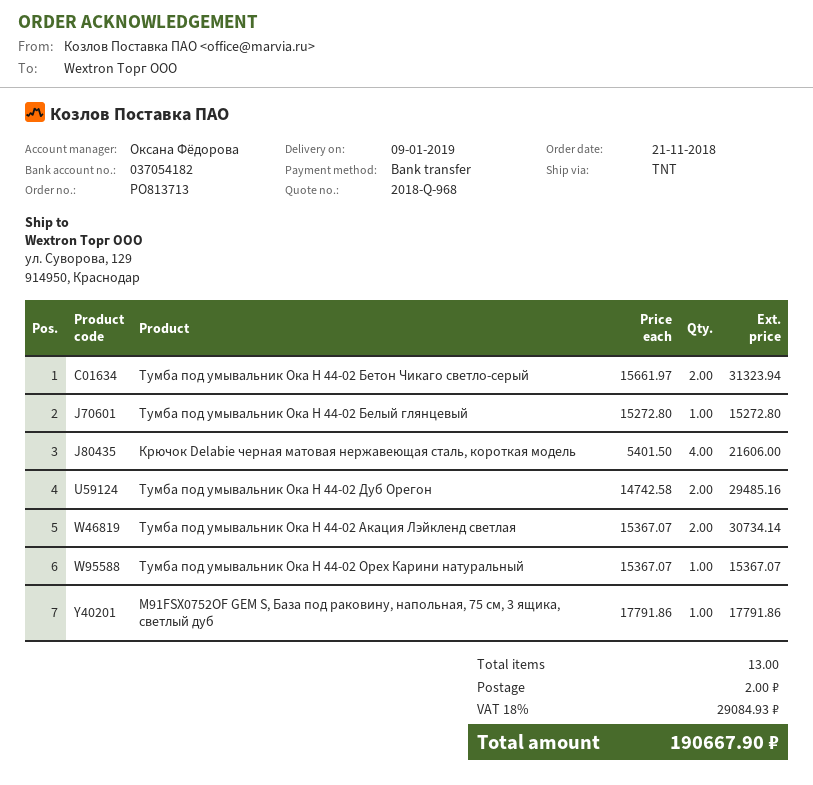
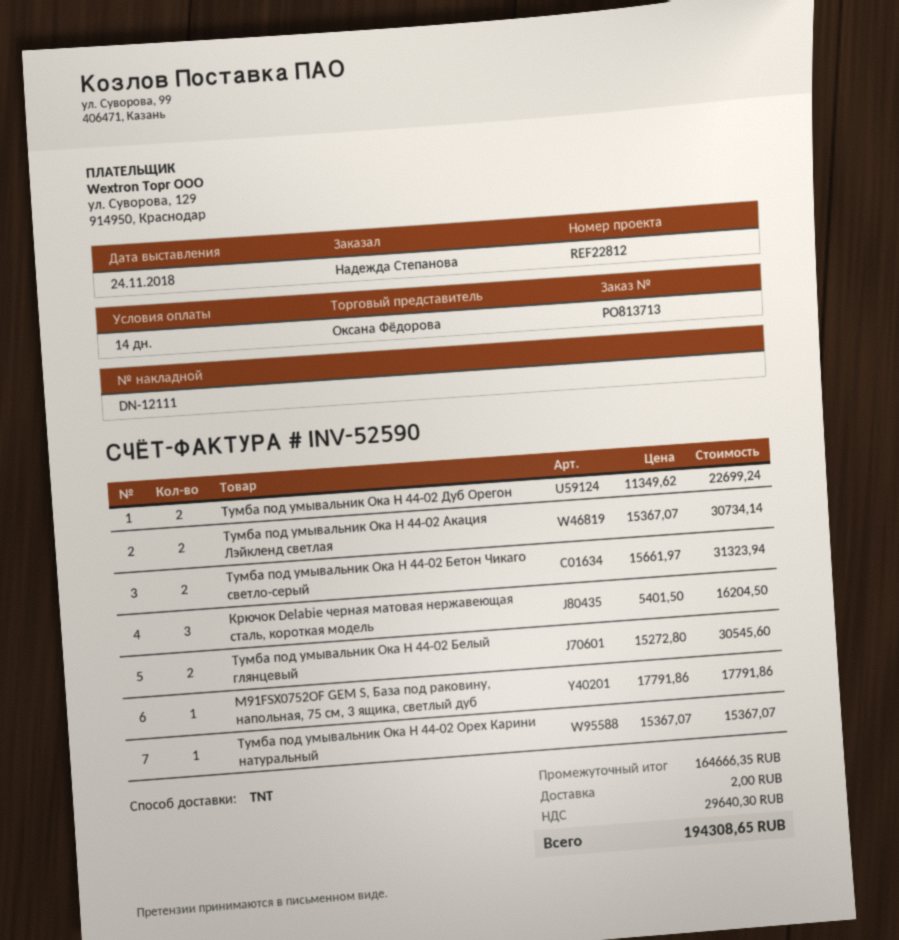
Тумба под умывальник Ока Н 44-02 Белый глянцевый: 1 x 15272.80 = 15272.80 -> 2 x 15272.80 = 30545.60
Крючок Delabie черная матовая нержавеющая сталь, короткая модель: 4 x 5401.50 = 21606.00 -> 3 x 5401.50 = 16204.50
Тумба под умывальник Ока Н 44-02 Дуб Орегон: 2 x 14742.58 = 29485.16 -> 2 x 11349.62 = 22699.24
tax: 29084.93 -> 29640.30
total: 190667.90 -> 194308.65

